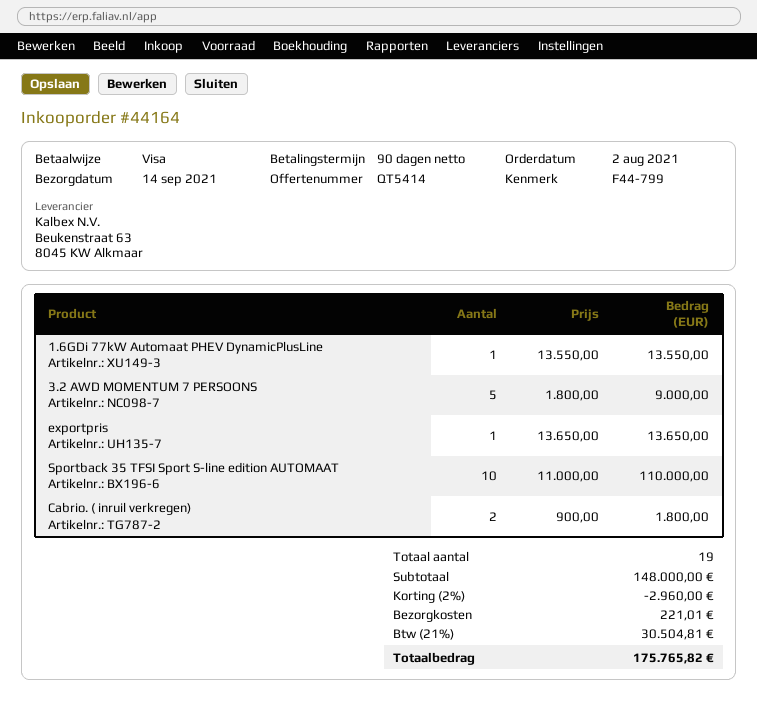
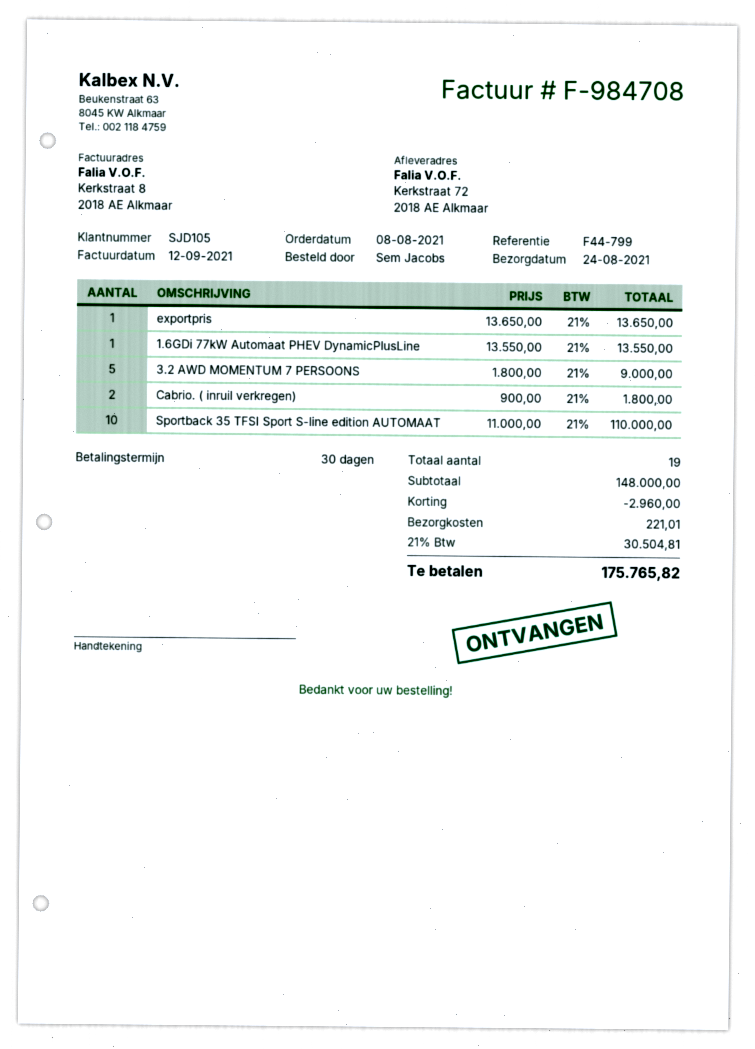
order date: 2021-08-02 -> 2021-08-08
delivery date: 2021-09-14 -> 2021-08-24
payment terms: 90 days -> 30 days

